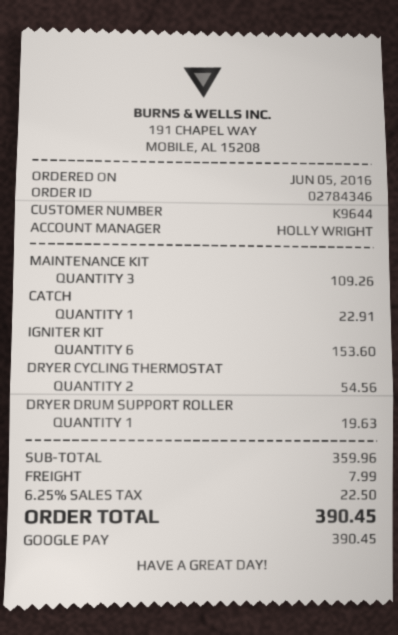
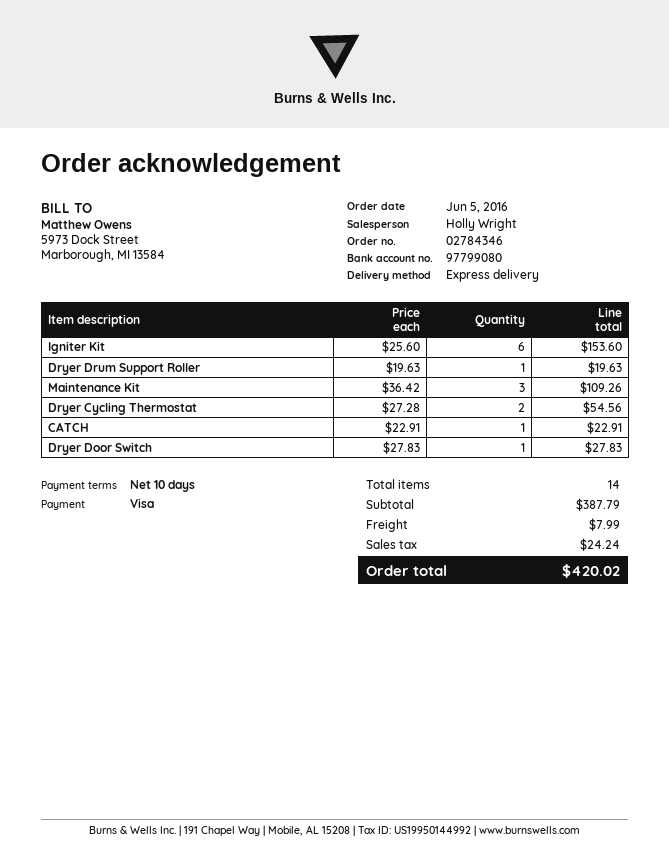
payment method: Google Pay -> Visa
Dryer Door Switch: none -> 1 for 27.83
subtotal: 359.96 -> 387.79
tax: 22.50 -> 24.24
total: 390.45 -> 420.02

